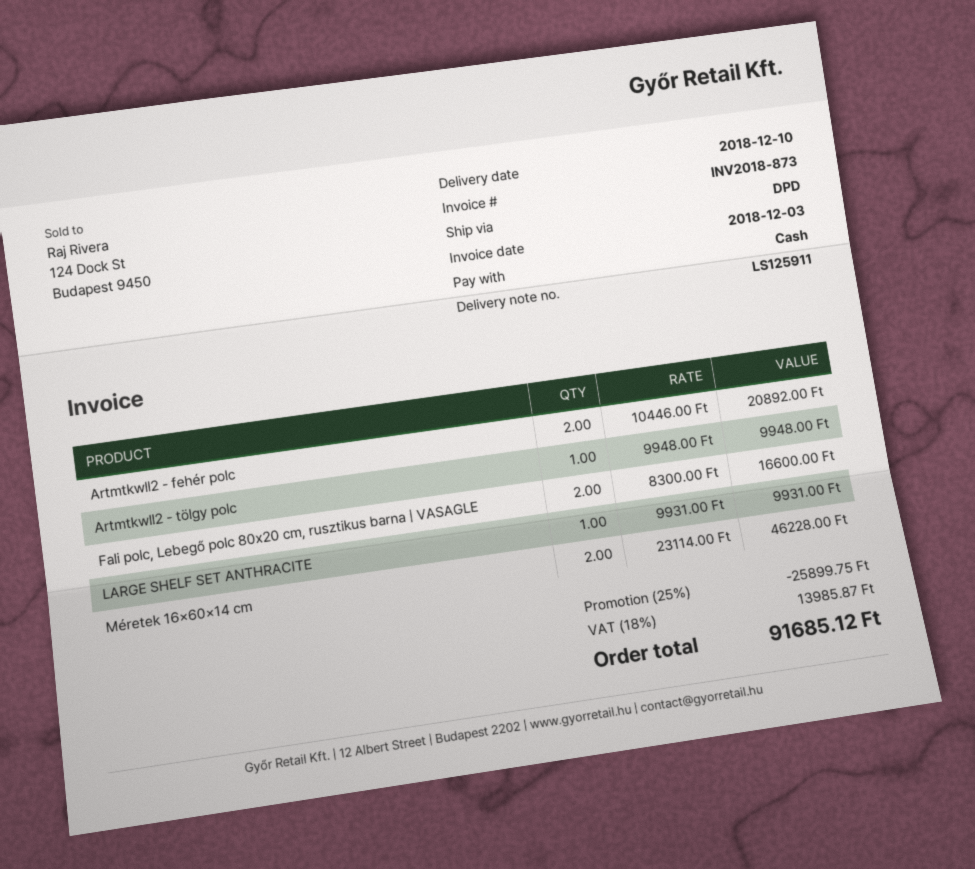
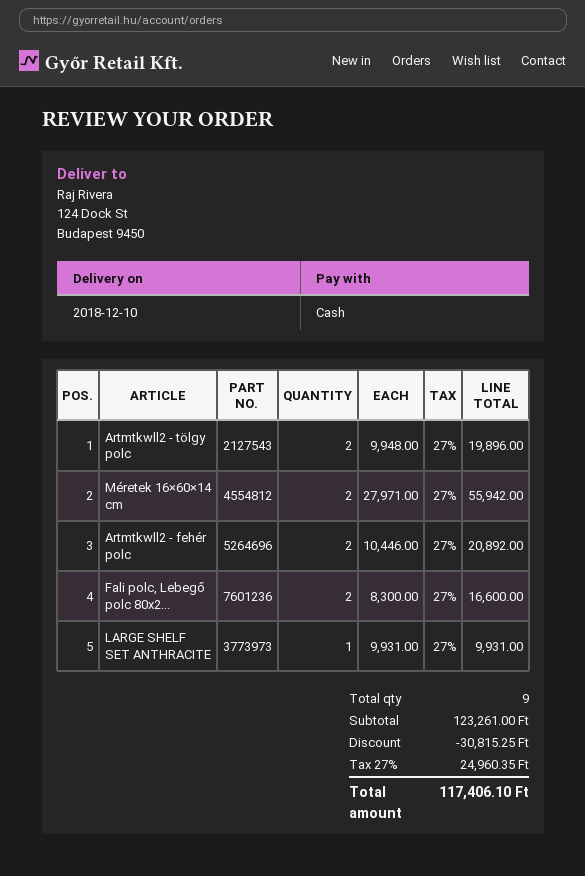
Artmtkwll2 - tölgy polc: 1 x 9948.00 = 9948.00 -> 2 x 9948.00 = 19896.00
Méretek 16×60×14 cm: 2 x 23114.00 = 46228.00 -> 2 x 27971.00 = 55942.00
discount: 25899.75 -> 30815.25
tax: 18% = 13985.87 -> 27% = 24960.35
total: 91685.12 -> 117406.10

